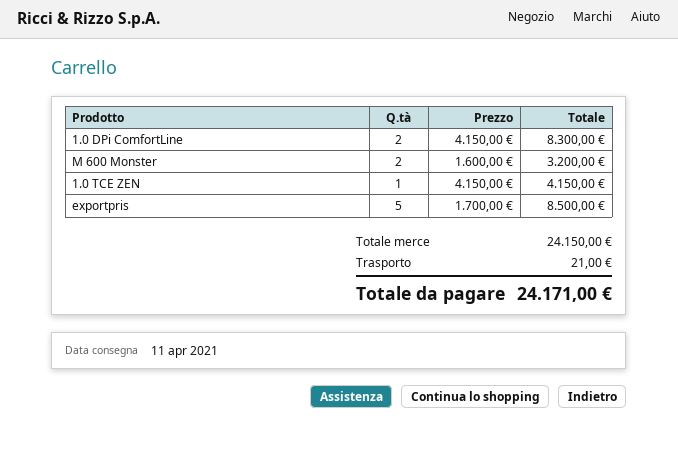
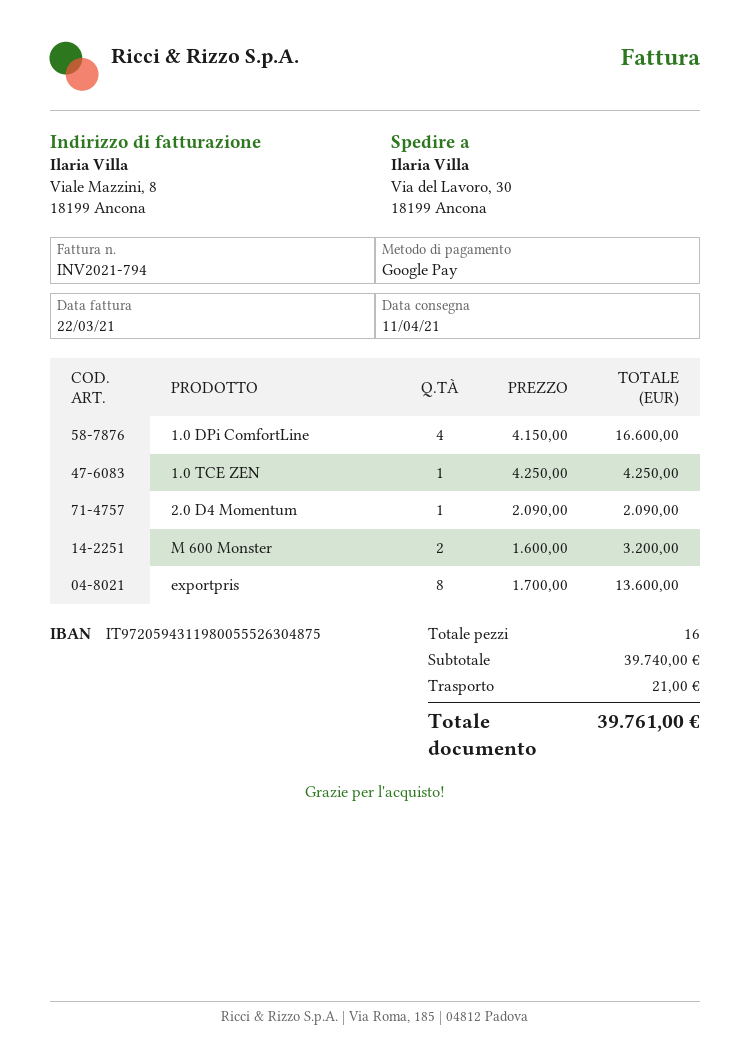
1.0 DPi ComfortLine: 2 x 4150.00 = 8300.00 -> 4 x 4150.00 = 16600.00
1.0 TCE ZEN: 1 x 4150.00 = 4150.00 -> 1 x 4250.00 = 4250.00
exportpris: 5 x 1700.00 = 8500.00 -> 8 x 1700.00 = 13600.00
2.0 D4 Momentum: none -> 1 x 2090.00 = 2090.00
subtotal: 24150.00 -> 39740.00
total: 24171.00 -> 39761.00

